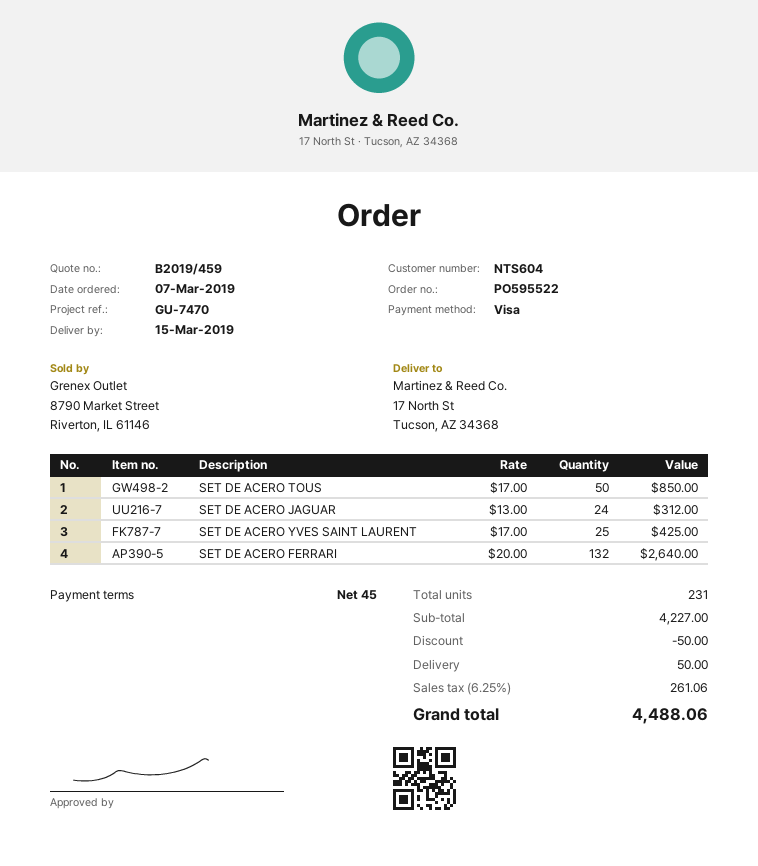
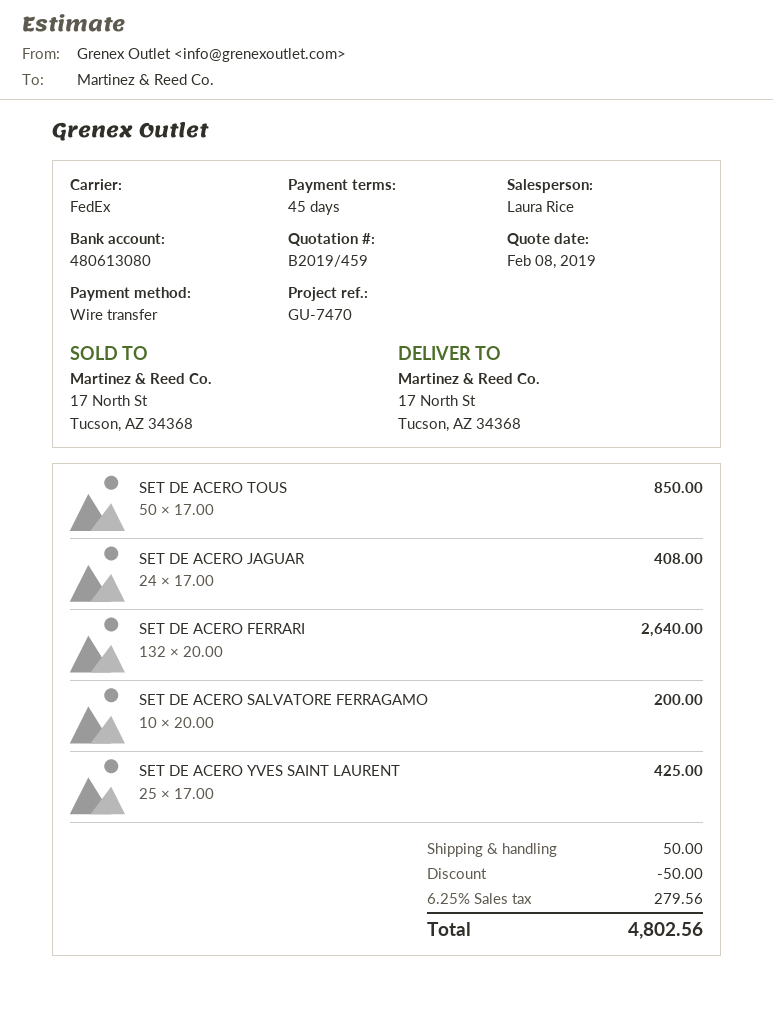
payment method: Visa -> bank transfer
SET DE ACERO JAGUAR: 24 x 13.00 = 312.00 -> 24 x 17.00 = 408.00
SET DE ACERO SALVATORE FERRAGAMO: none -> 10 x 20.00 = 200.00
tax: 6.25% = 261.06 -> 6.25% = 279.56
total: 4488.06 -> 4802.56

